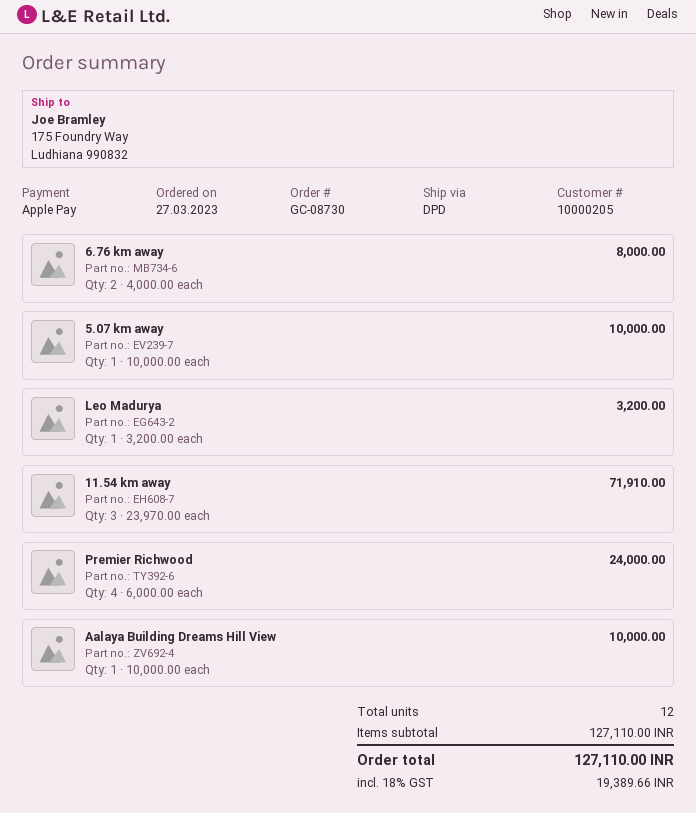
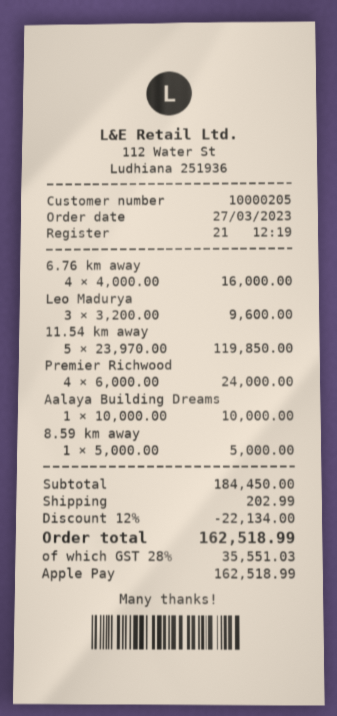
6.76 km away: 2 x 4000.00 = 8000.00 -> 4 x 4000.00 = 16000.00
5.07 km away: 1 x 10000.00 = 10000.00 -> none
Leo Madurya: 1 x 3200.00 = 3200.00 -> 3 x 3200.00 = 9600.00
11.54 km away: 3 x 23970.00 = 71910.00 -> 5 x 23970.00 = 119850.00
8.59 km away: none -> 1 x 5000.00 = 5000.00
subtotal: 127110.00 -> 184450.00
discount: none -> 12% = 22134.00
shipping: none -> 202.99
tax: 18% = 19389.66 -> 28% = 35551.03
total: 127110.00 -> 162518.99

